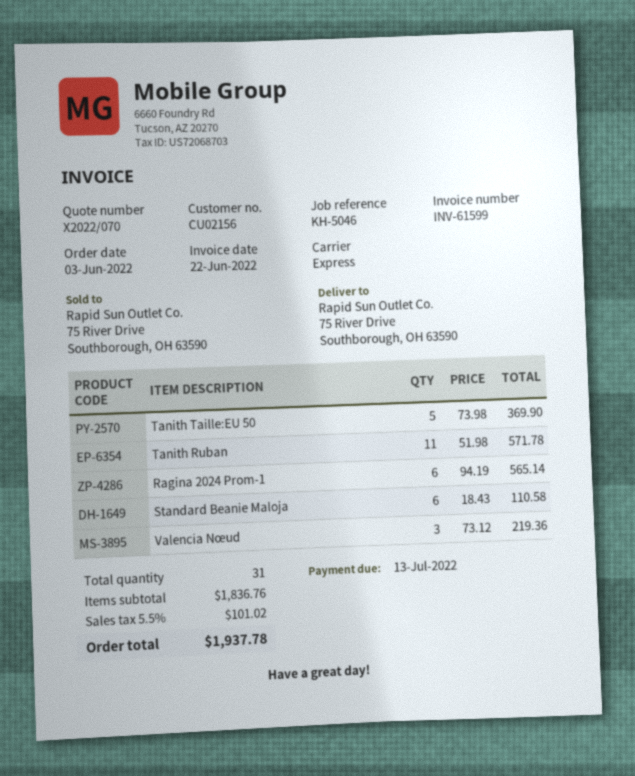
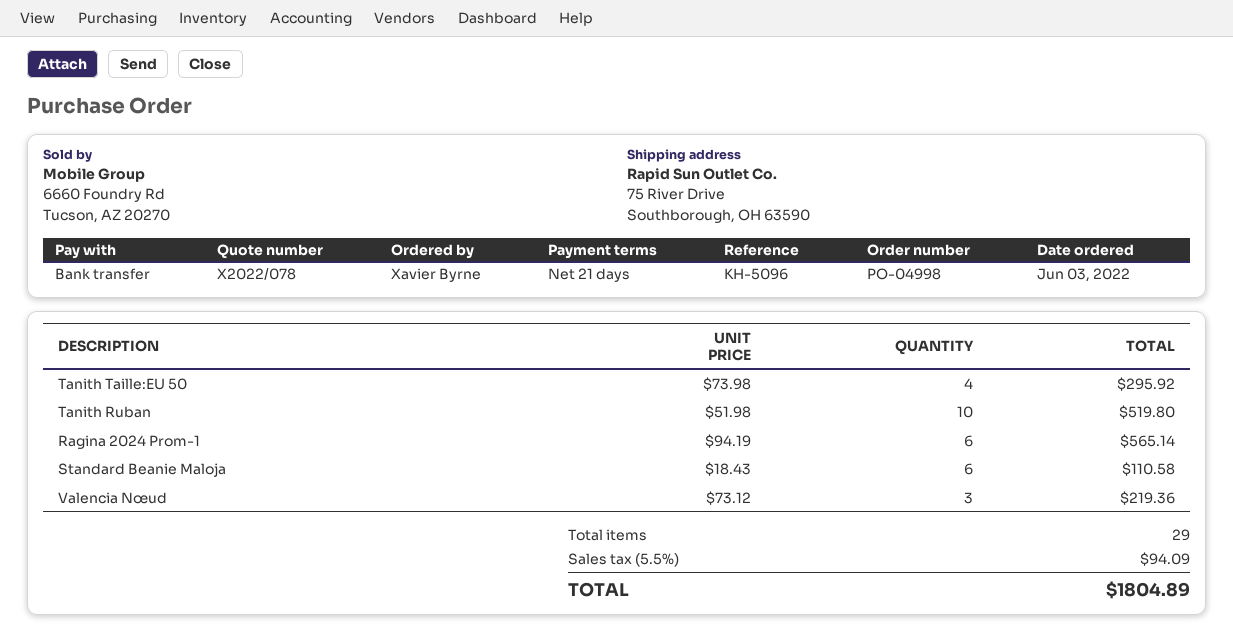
quote number: X2022/070 -> X2022/078
reference: KH-5046 -> KH-5096
Tanith Taille:EU 50: 5 x 73.98 = 369.90 -> 4 x 73.98 = 295.92
Tanith Ruban: 11 x 51.98 = 571.78 -> 10 x 51.98 = 519.80
total quantity: 31 -> 29
tax: 5.5% = 101.02 -> 5.5% = 94.09
total: 1937.78 -> 1804.89

